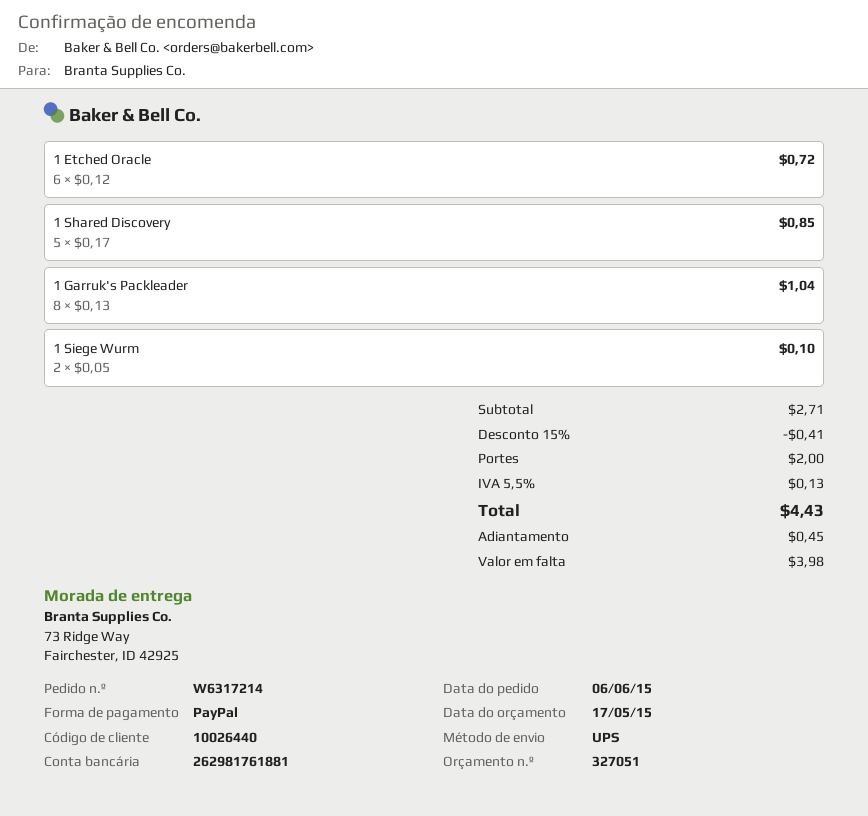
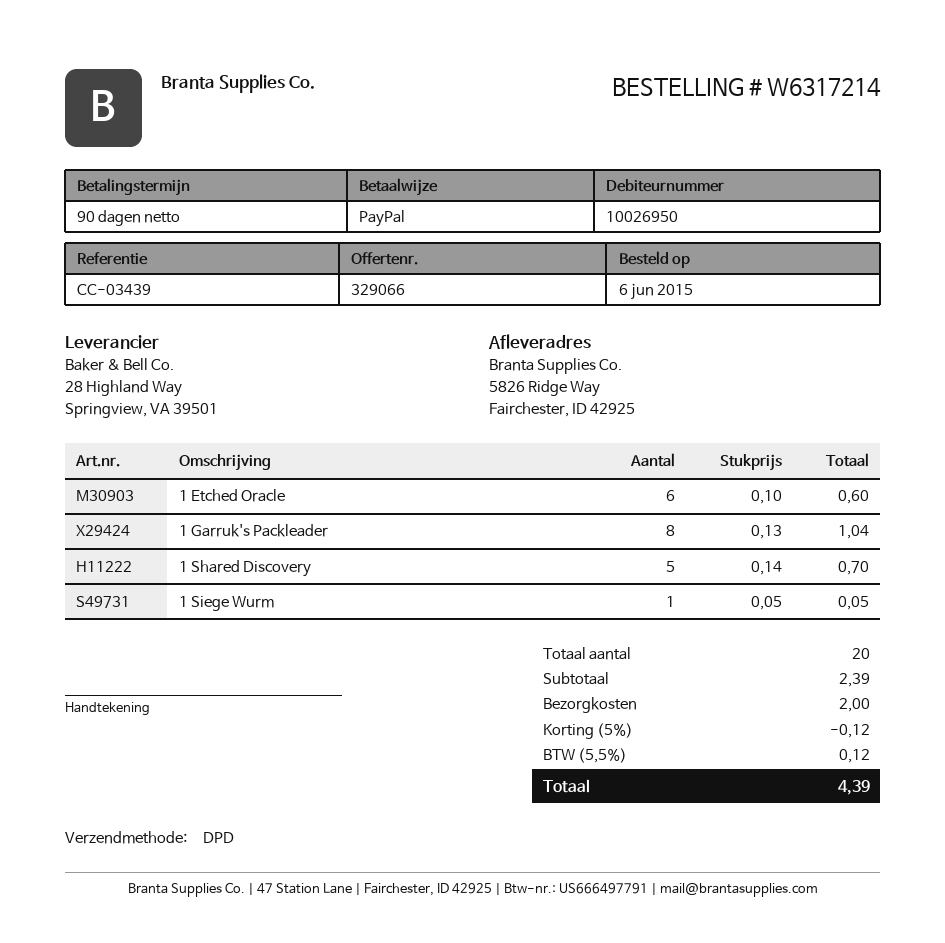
quote number: 327051 -> 329066
customer number: 10026440 -> 10026950
shipping method: UPS -> DPD
ship to: 73 Ridge Way, Fairchester, ID 42925 -> 5826 Ridge Way, Fairchester, ID 42925
1 Etched Oracle: 6 x 0.12 = 0.72 -> 6 x 0.10 = 0.60
1 Shared Discovery: 5 x 0.17 = 0.85 -> 5 x 0.14 = 0.70
1 Siege Wurm: 2 x 0.05 = 0.10 -> 1 x 0.05 = 0.05
subtotal: 2.71 -> 2.39
discount: 15% = 0.41 -> 5% = 0.12
tax: 5.5% = 0.13 -> 5.5% = 0.12
total: 4.43 -> 4.39

